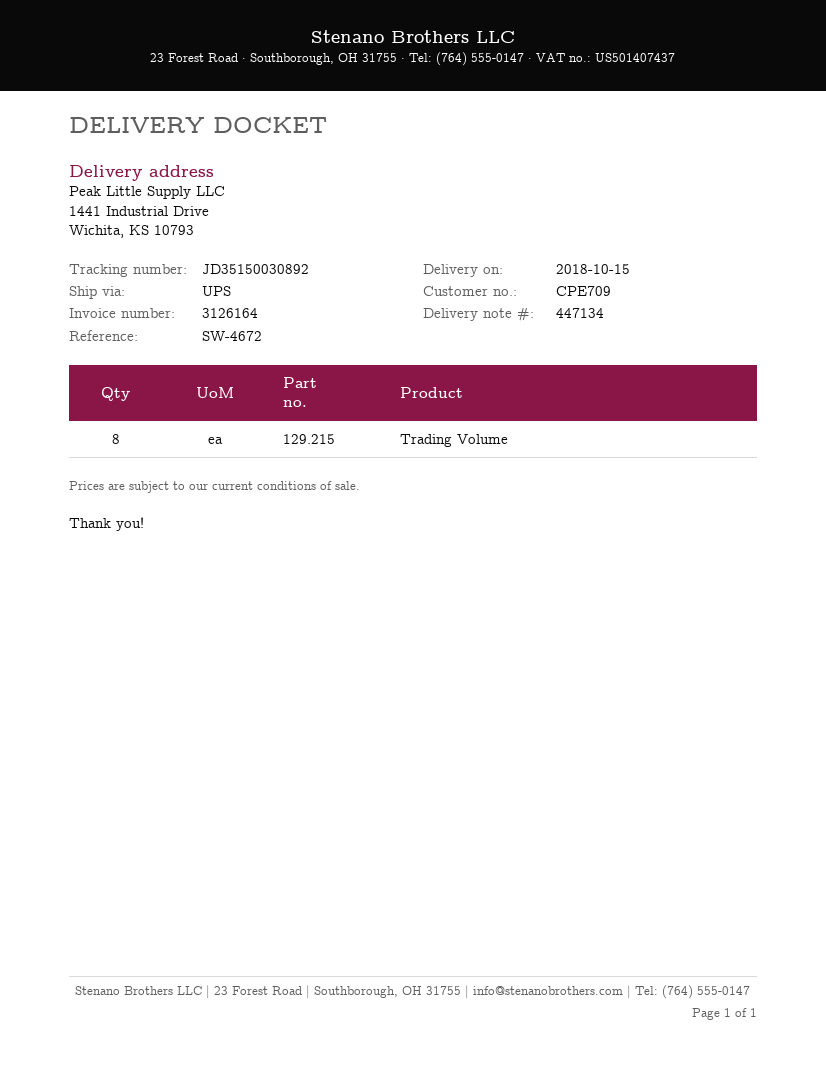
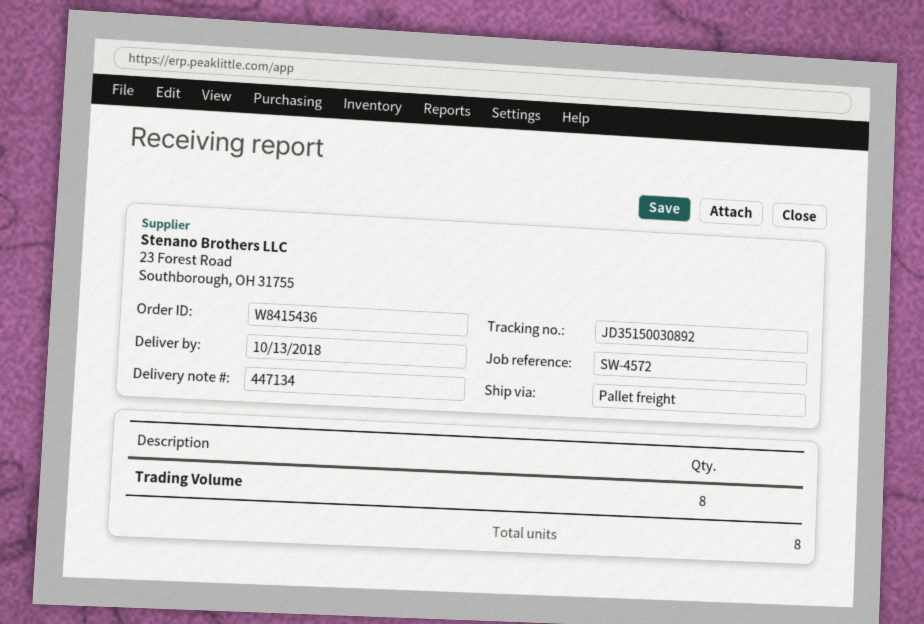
delivery date: 2018-10-15 -> 2018-10-13
reference: SW-4672 -> SW-4572
shipping method: UPS -> pallet freight

